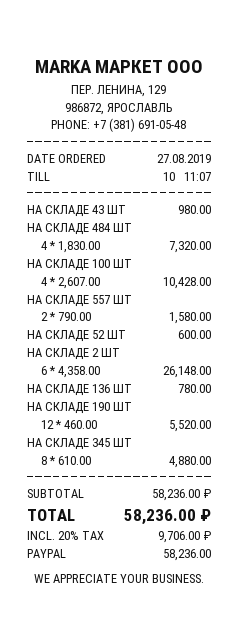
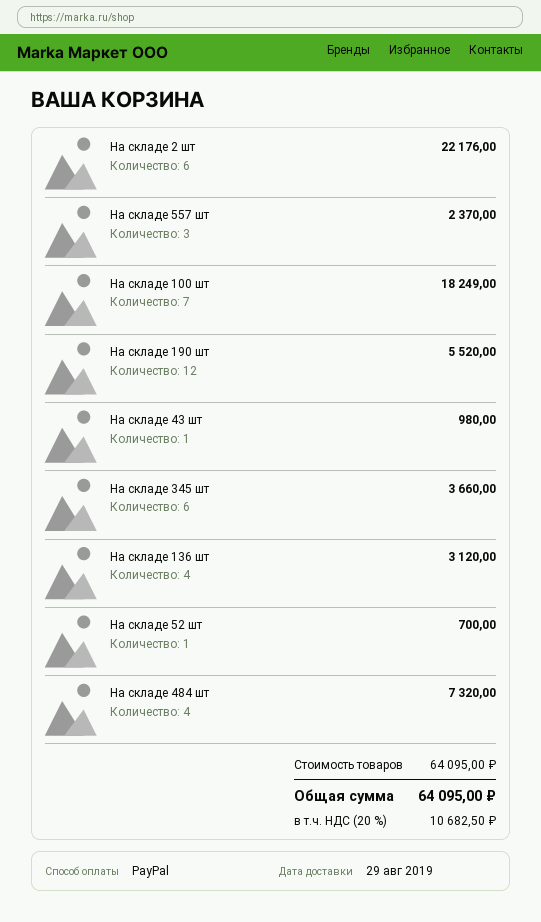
НА СКЛАДЕ 100 ШТ: 4 for 10428.00 -> 7 for 18249.00
НА СКЛАДЕ 557 ШТ: 2 for 1580.00 -> 3 for 2370.00
НА СКЛАДЕ 52 ШТ: 1 for 600.00 -> 1 for 700.00
НА СКЛАДЕ 2 ШТ: 6 for 26148.00 -> 6 for 22176.00
НА СКЛАДЕ 136 ШТ: 1 for 780.00 -> 4 for 3120.00
НА СКЛАДЕ 345 ШТ: 8 for 4880.00 -> 6 for 3660.00
subtotal: 58236.00 -> 64095.00
tax: 20% = 9706.00 -> 20% = 10682.50
total: 58236.00 -> 64095.00

